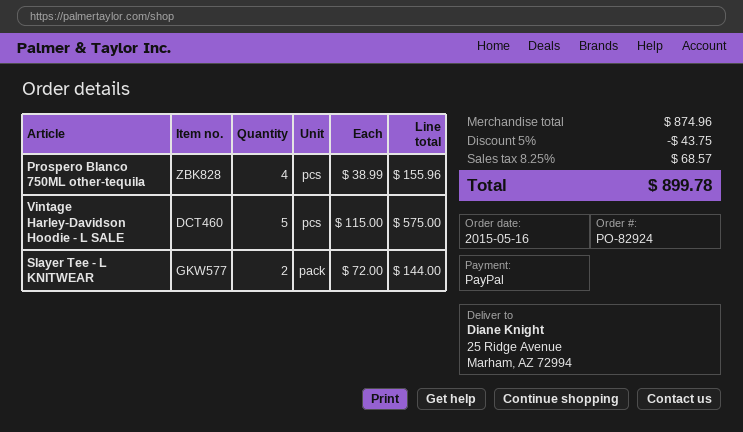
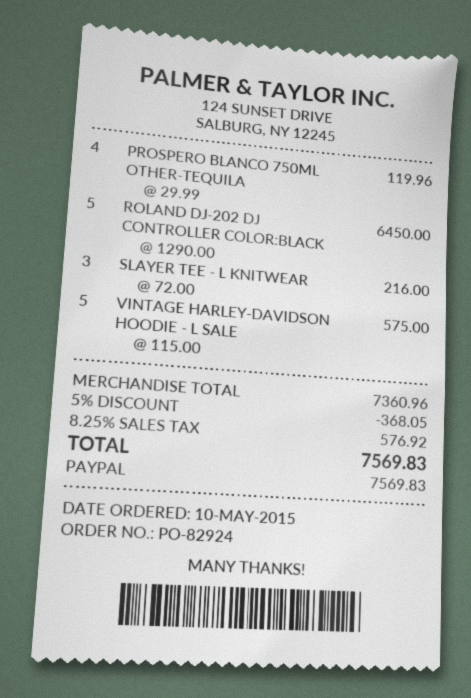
order date: 2015-05-16 -> 2015-05-10
Prospero Blanco 750ML other-tequila: 4 x 38.99 = 155.96 -> 4 x 29.99 = 119.96
Slayer Tee - L KNITWEAR: 2 x 72.00 = 144.00 -> 3 x 72.00 = 216.00
ROLAND DJ-202 DJ CONTROLLER COLOR:BLACK: none -> 5 x 1290.00 = 6450.00
subtotal: 874.96 -> 7360.96
discount: 5% = 43.75 -> 5% = 368.05
tax: 8.25% = 68.57 -> 8.25% = 576.92
total: 899.78 -> 7569.83

